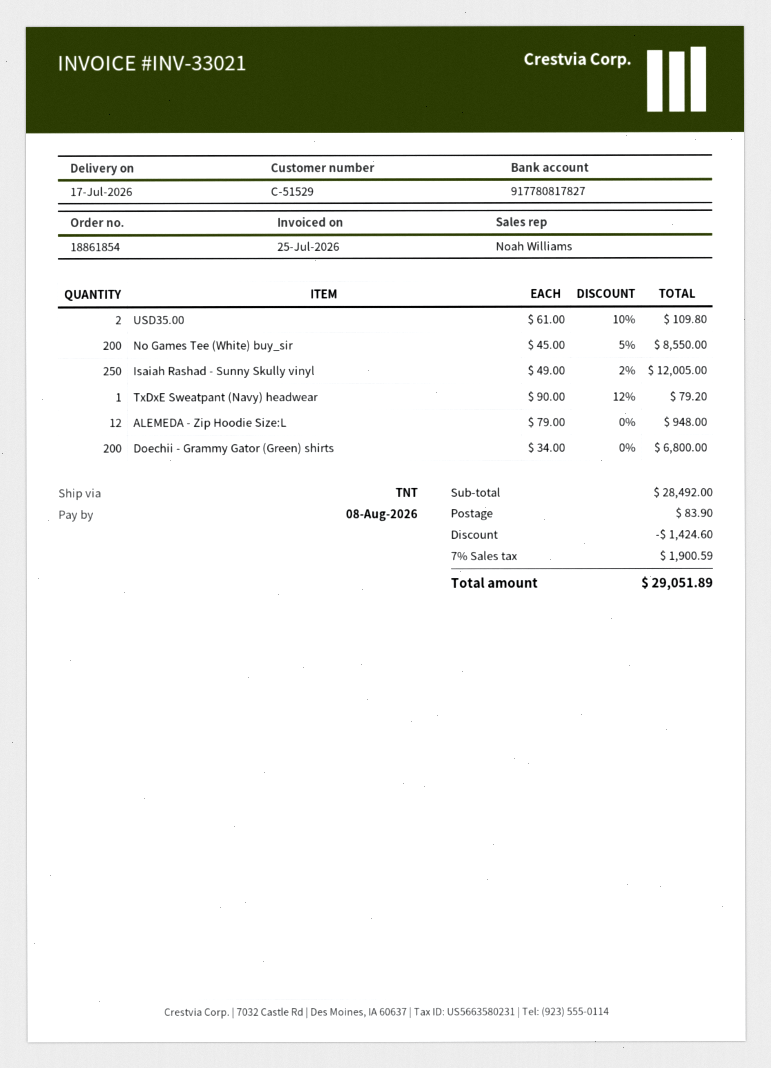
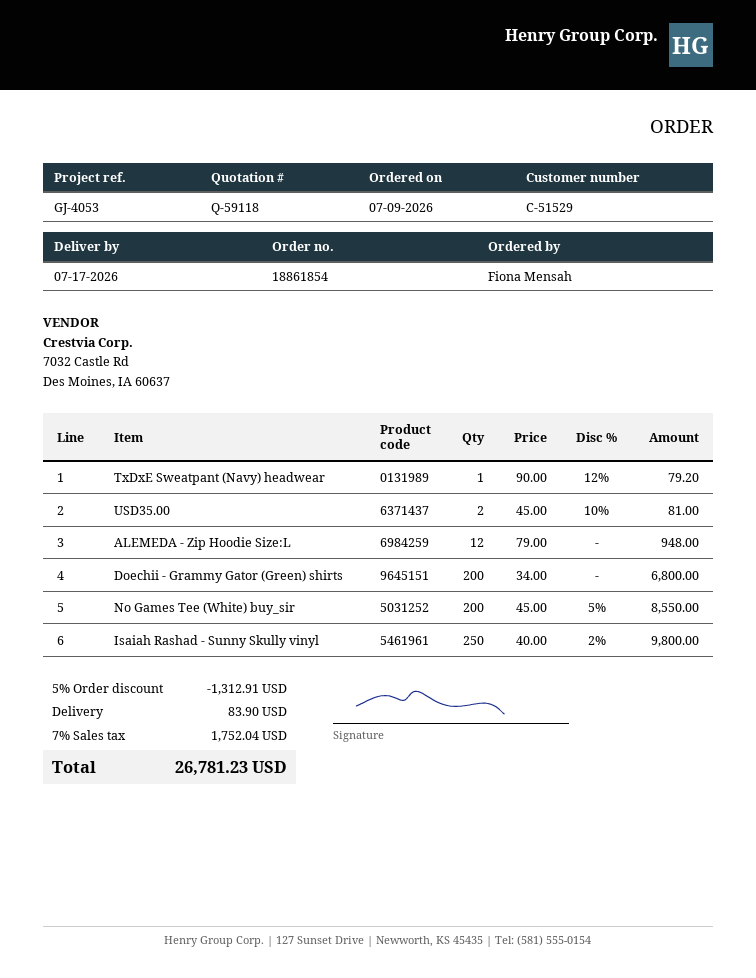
USD35.00: 2 x 61.00 - 10% = 109.80 -> 2 x 45.00 - 10% = 81.00
Isaiah Rashad - Sunny Skully vinyl: 250 x 49.00 - 2% = 12005.00 -> 250 x 40.00 - 2% = 9800.00
discount: 1424.60 -> 1312.91
tax: 7% = 1900.59 -> 7% = 1752.04
total: 29051.89 -> 26781.23

